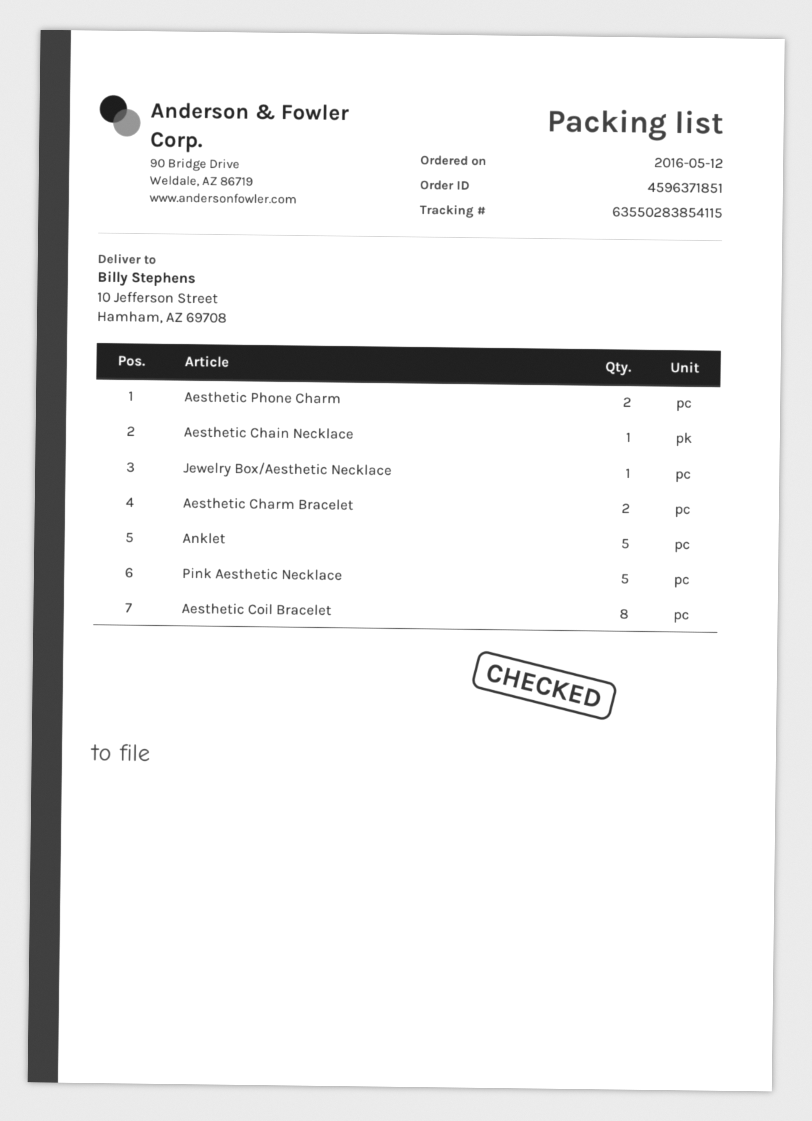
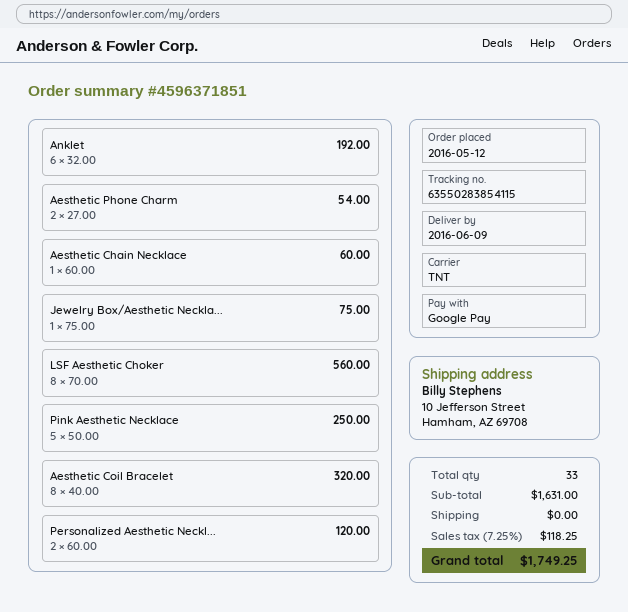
Aesthetic Charm Bracelet: 2 -> none
Anklet: 5 -> 6
LSF Aesthetic Choker: none -> 8
Personalized Aesthetic Neckl...: none -> 2

